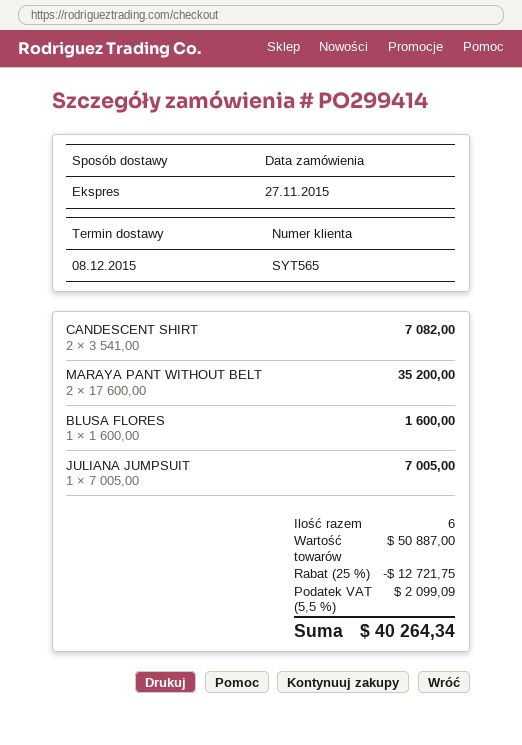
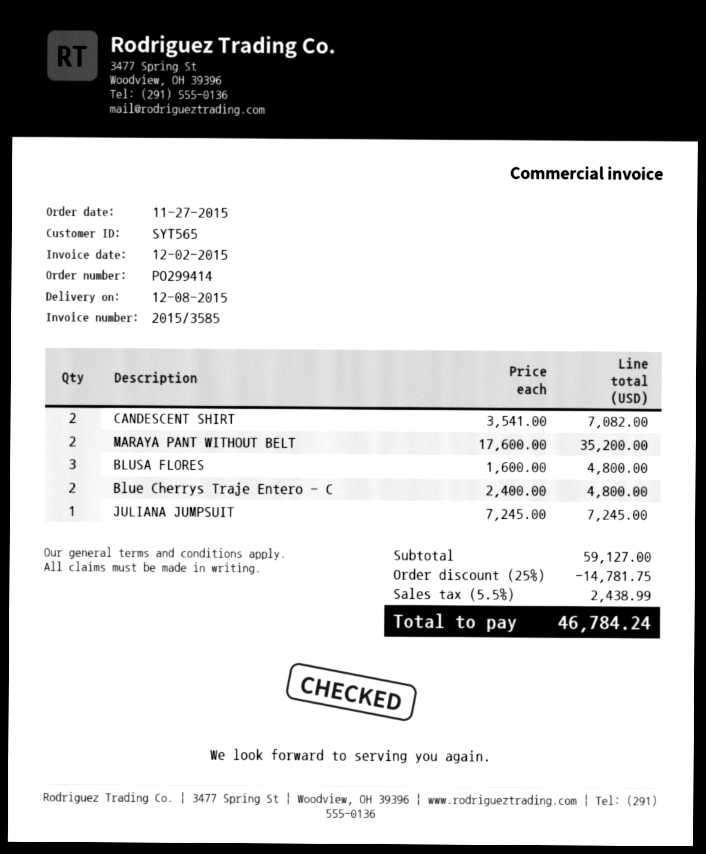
BLUSA FLORES: 1 x 1600.00 = 1600.00 -> 3 x 1600.00 = 4800.00
JULIANA JUMPSUIT: 1 x 7005.00 = 7005.00 -> 1 x 7245.00 = 7245.00
Blue Cherrys Traje Entero - C: none -> 2 x 2400.00 = 4800.00
subtotal: 50887.00 -> 59127.00
discount: 25% = 12721.75 -> 25% = 14781.75
tax: 5.5% = 2099.09 -> 5.5% = 2438.99
total: 40264.34 -> 46784.24

